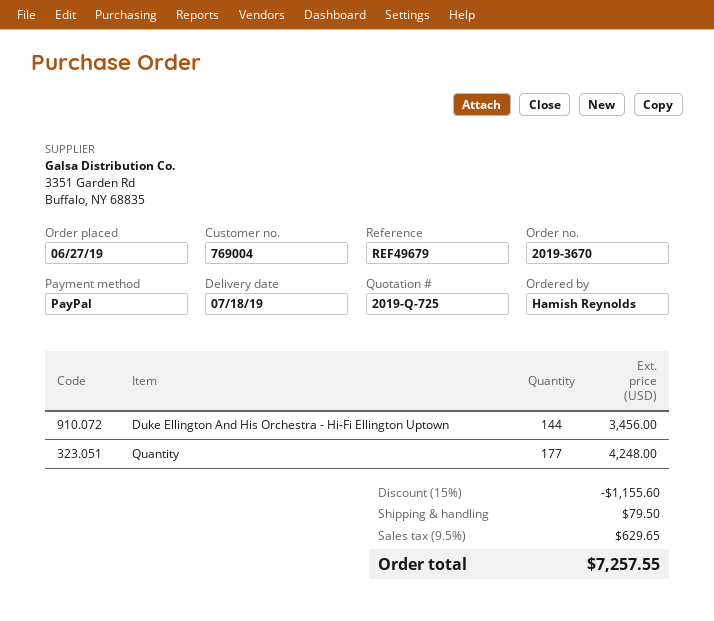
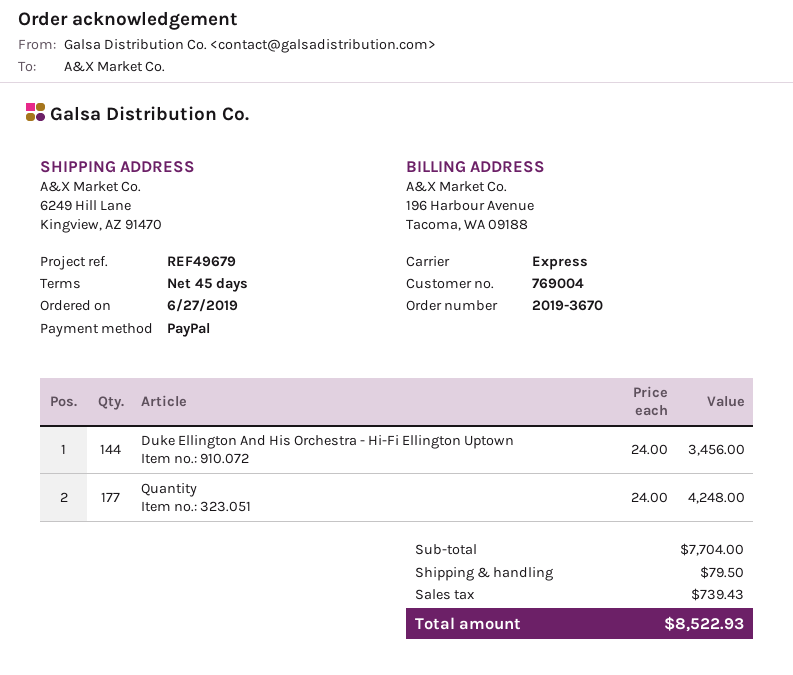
discount: 15% = 1155.60 -> none
tax: 629.65 -> 739.43
total: 7257.55 -> 8522.93

